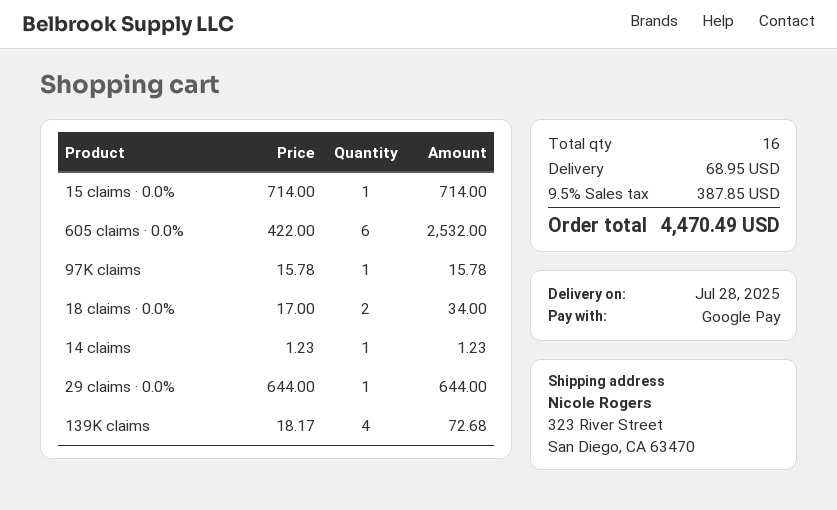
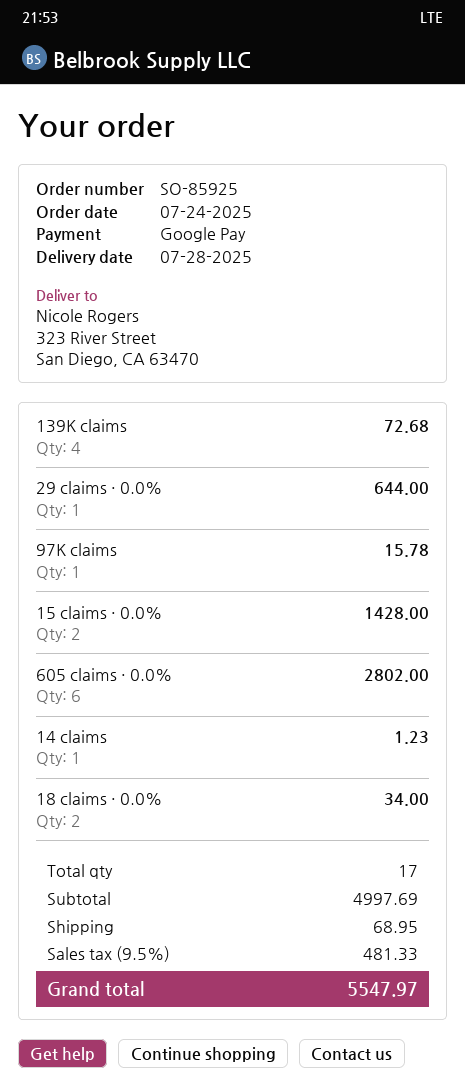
15 claims · 0.0%: 1 for 714.00 -> 2 for 1428.00
605 claims · 0.0%: 6 for 2532.00 -> 6 for 2802.00
total quantity: 16 -> 17
tax: 9.5% = 387.85 -> 9.5% = 481.33
total: 4470.49 -> 5547.97

